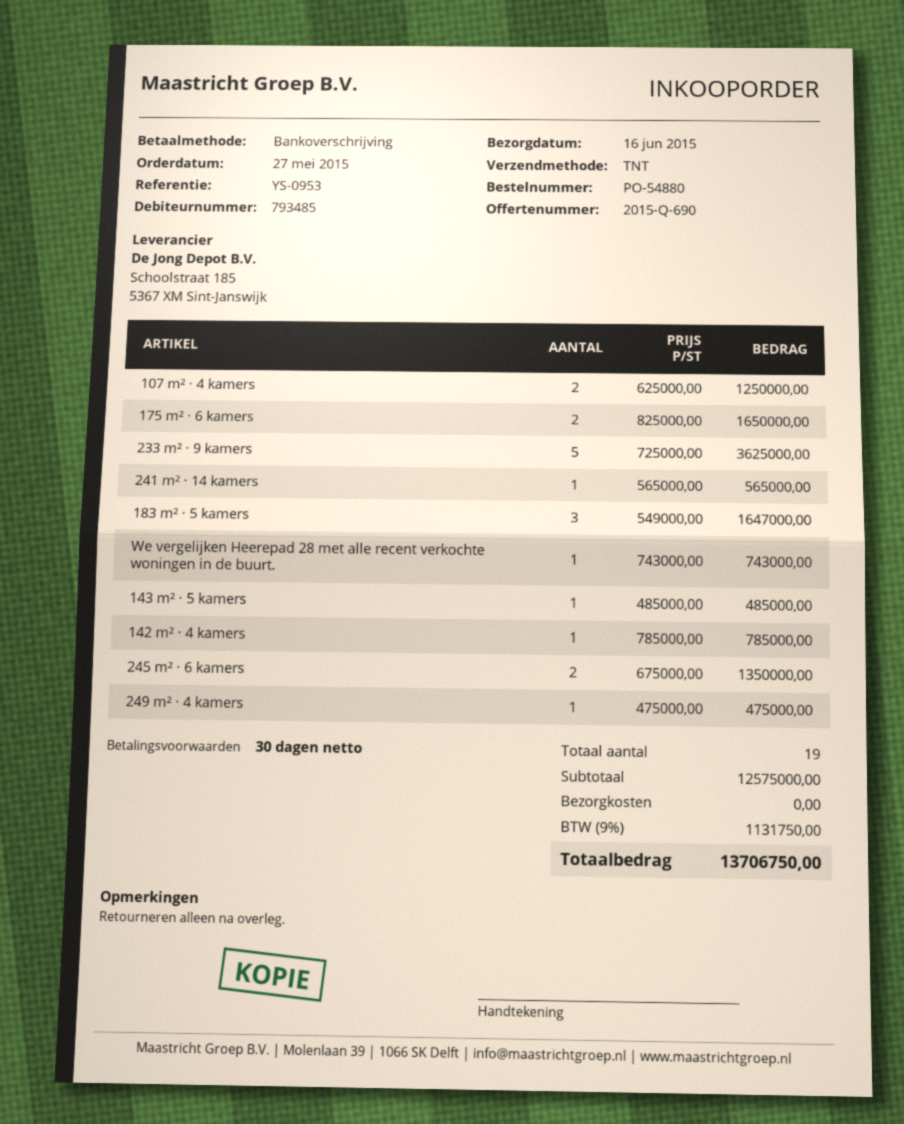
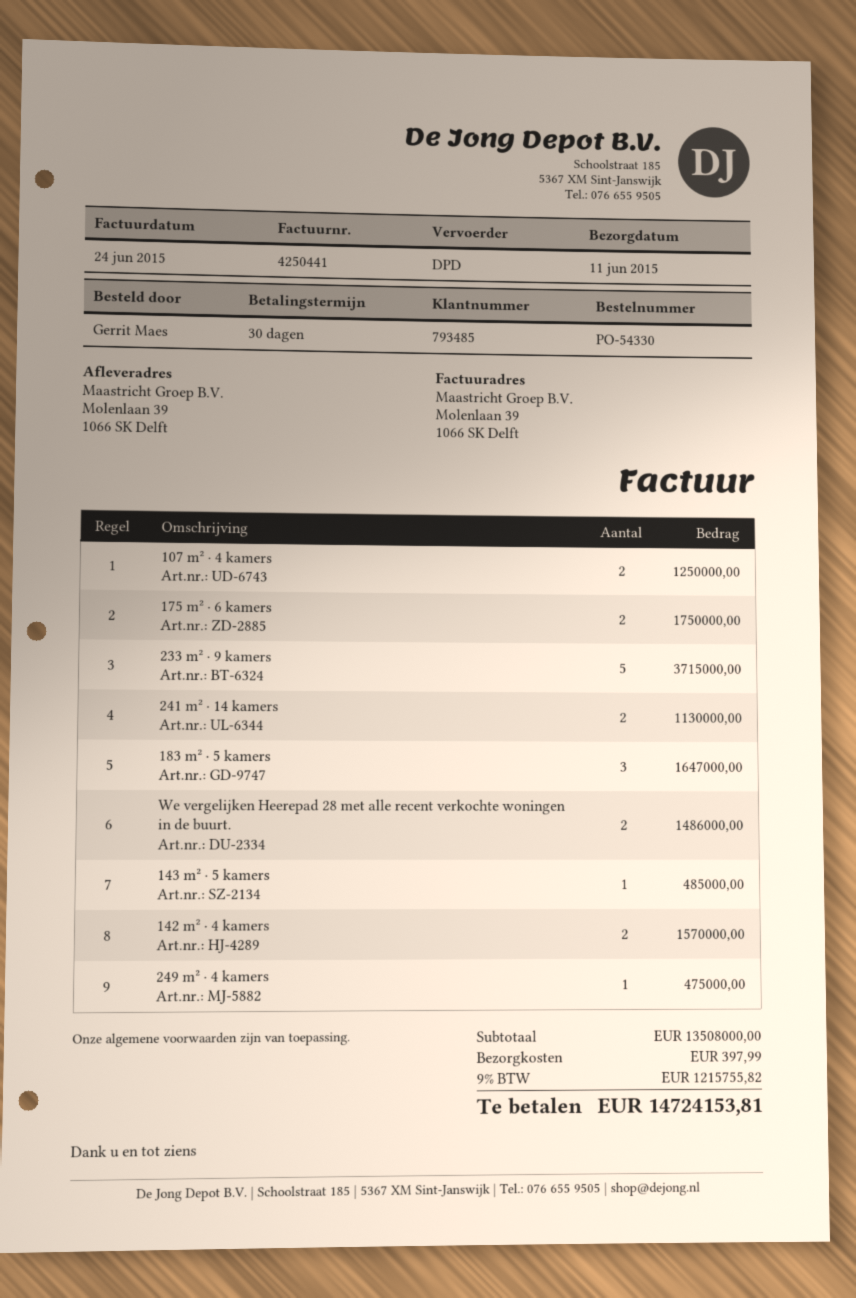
order number: PO-54880 -> PO-54330
delivery date: 2015-06-16 -> 2015-06-11
shipping method: TNT -> DPD
175 m² · 6 kamers: 2 for 1650000.00 -> 2 for 1750000.00
233 m² · 9 kamers: 5 for 3625000.00 -> 5 for 3715000.00
241 m² · 14 kamers: 1 for 565000.00 -> 2 for 1130000.00
We vergelijken Heerepad 28 met alle recent verkochte woningen in de buurt.: 1 for 743000.00 -> 2 for 1486000.00
142 m² · 4 kamers: 1 for 785000.00 -> 2 for 1570000.00
245 m² · 6 kamers: 2 for 1350000.00 -> none
subtotal: 12575000.00 -> 13508000.00
shipping: 0.00 -> 397.99
tax: 9% = 1131750.00 -> 9% = 1215755.82
total: 13706750.00 -> 14724153.81

